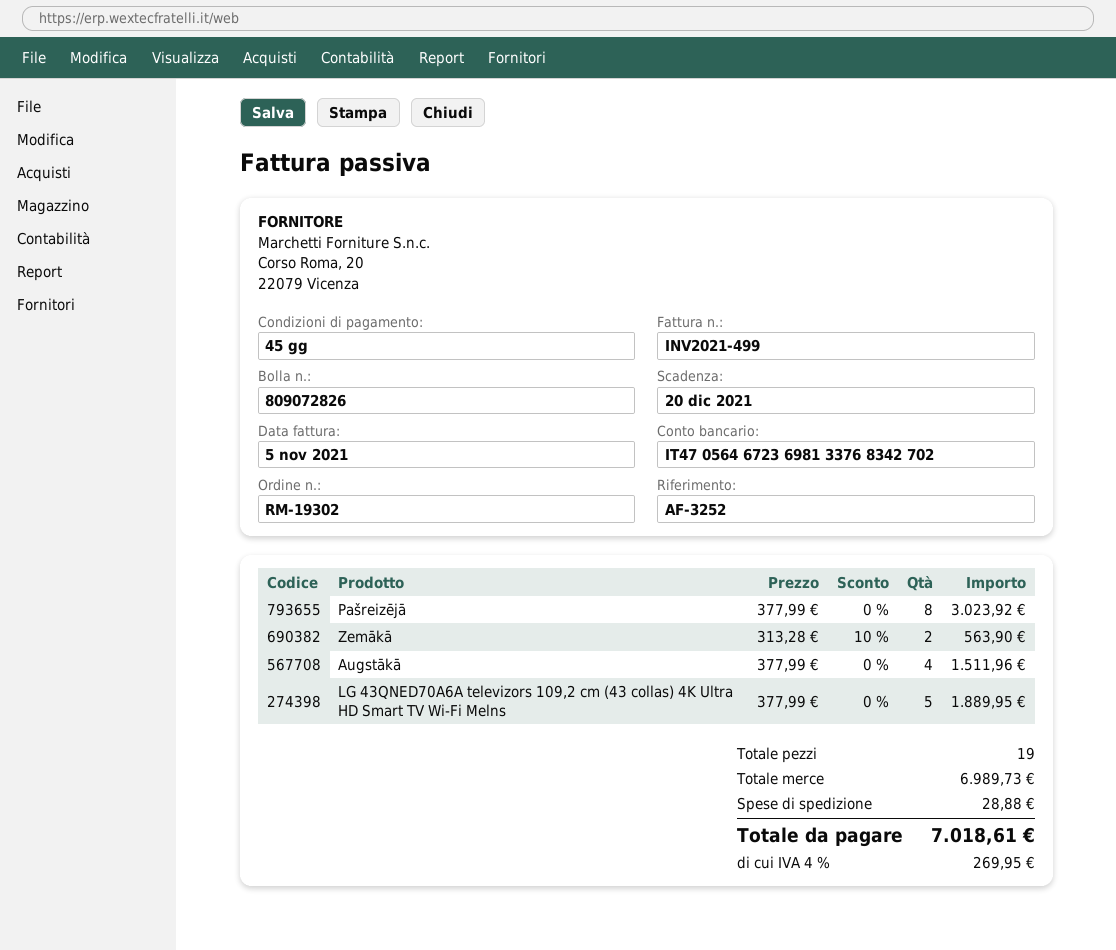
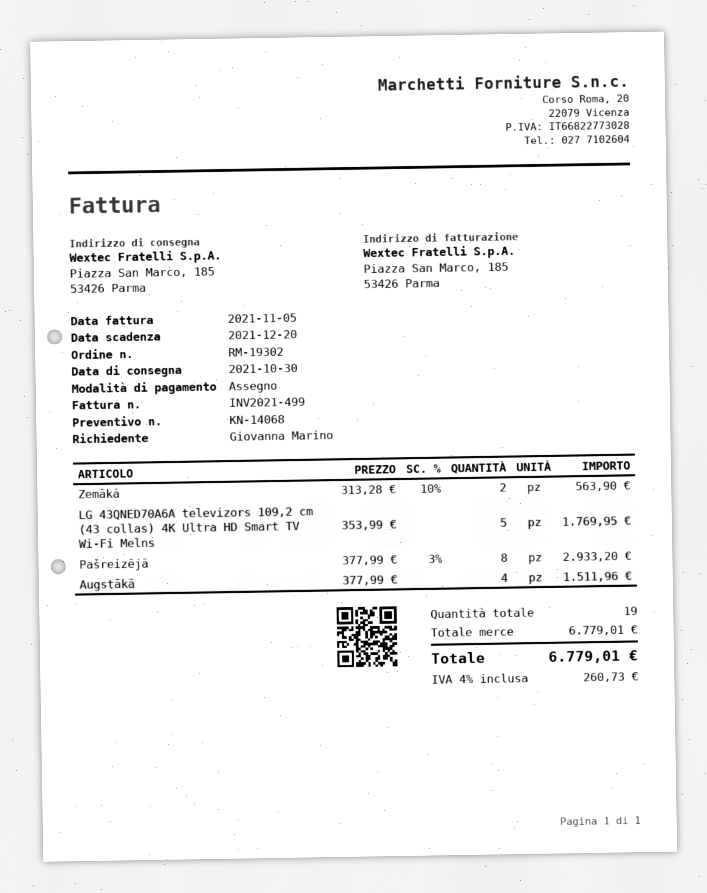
Pašreizējā: 8 x 377.99 = 3023.92 -> 8 x 377.99 - 3% = 2933.20
LG 43QNED70A6A televizors 109,2 cm (43 collas) 4K Ultra HD Smart TV Wi-Fi Melns: 5 x 377.99 = 1889.95 -> 5 x 353.99 = 1769.95
subtotal: 6989.73 -> 6779.01
shipping: 28.88 -> none
tax: 4% = 269.95 -> 4% = 260.73
total: 7018.61 -> 6779.01

